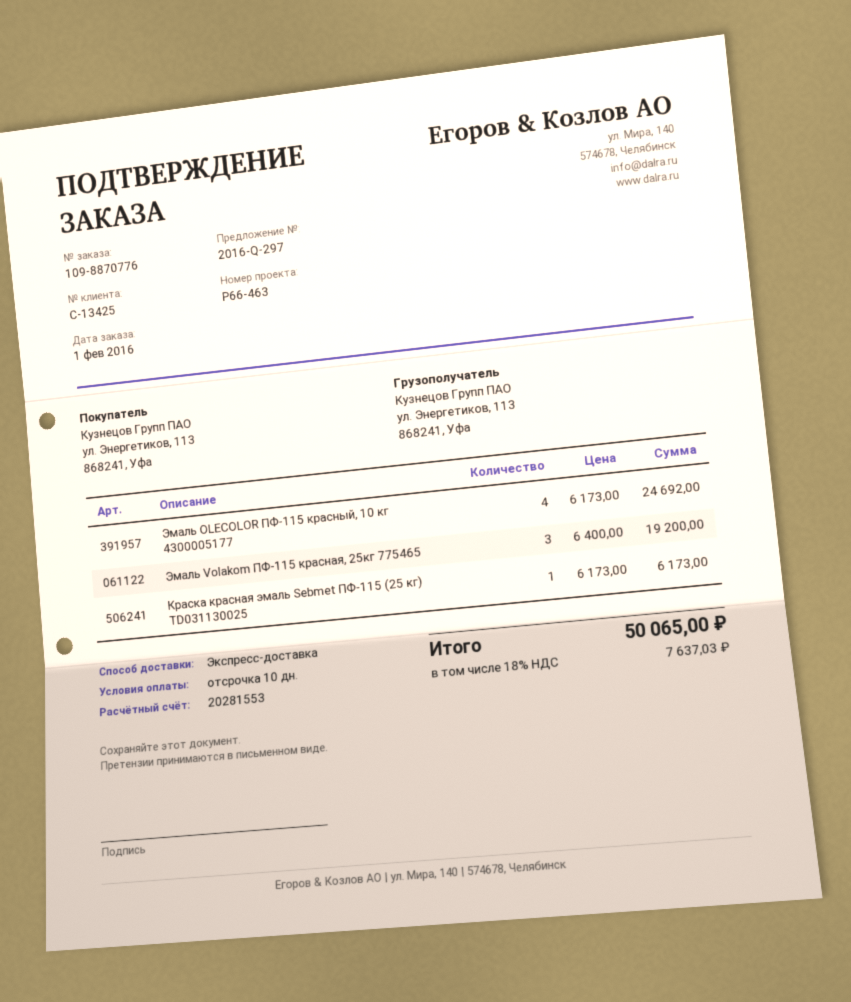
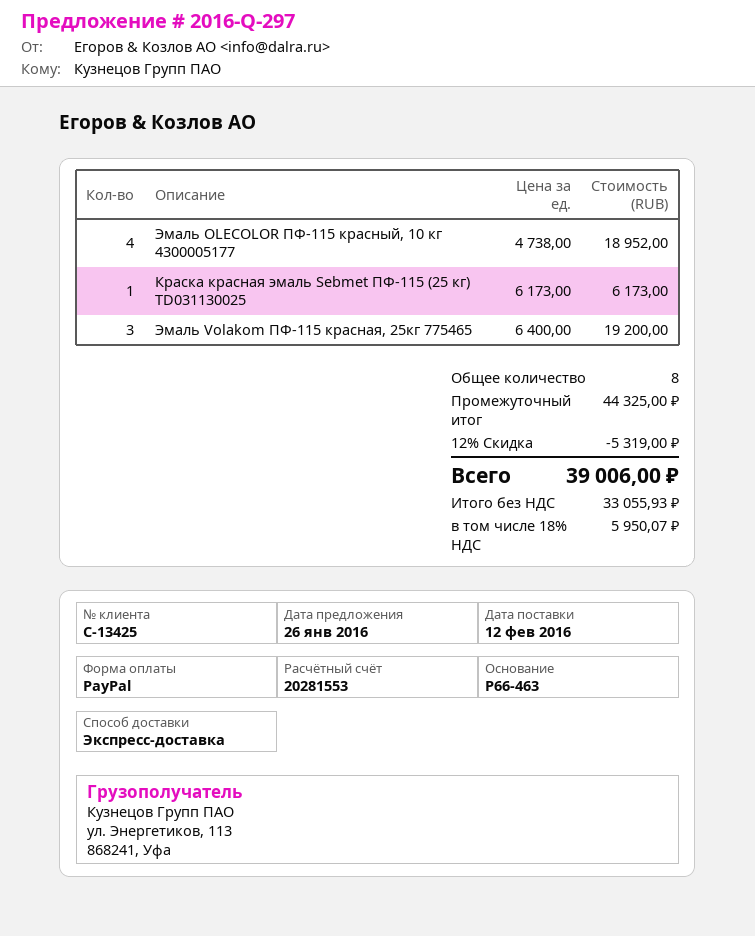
Эмаль OLECOLOR ПФ-115 красный, 10 кг 4300005177: 4 x 6173.00 = 24692.00 -> 4 x 4738.00 = 18952.00
discount: none -> 12% = 5319.00
tax: 18% = 7637.03 -> 18% = 5950.07
total: 50065.00 -> 39006.00

